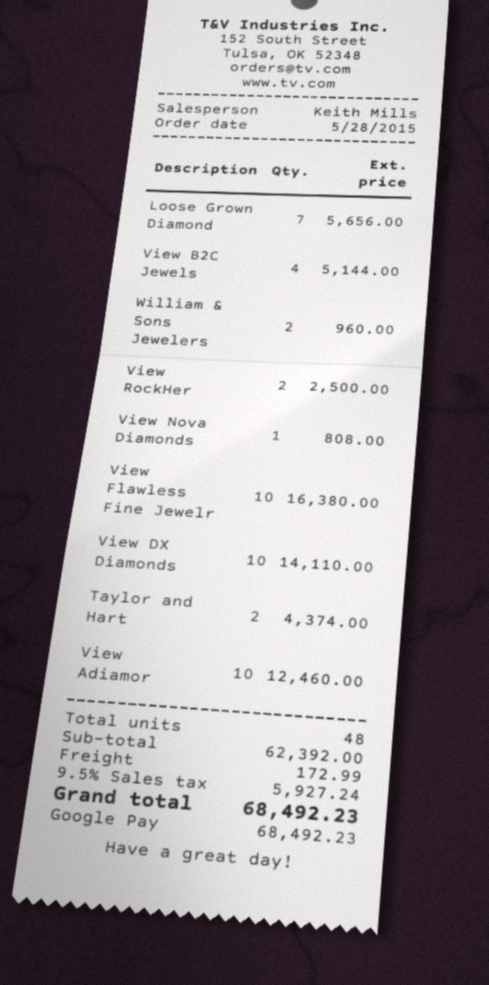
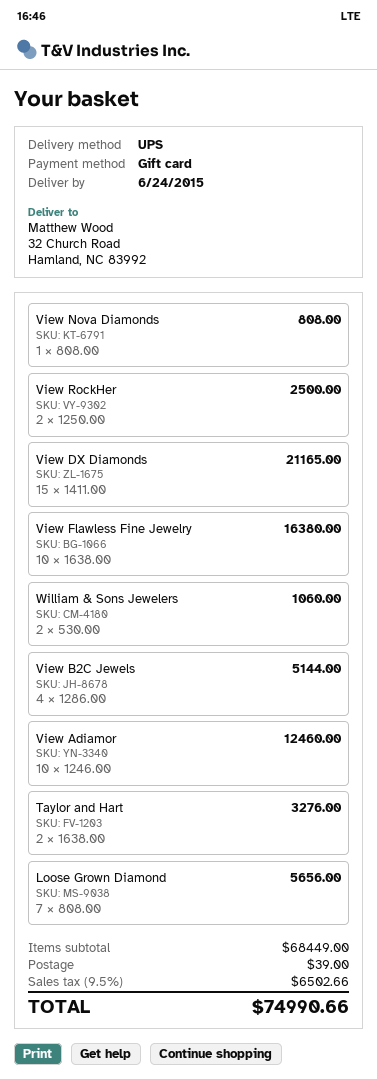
payment method: Google Pay -> gift card
William & Sons Jewelers: 2 for 960.00 -> 2 for 1060.00
View DX Diamonds: 10 for 14110.00 -> 15 for 21165.00
Taylor and Hart: 2 for 4374.00 -> 2 for 3276.00
subtotal: 62392.00 -> 68449.00
shipping: 172.99 -> 39.00
tax: 9.5% = 5927.24 -> 9.5% = 6502.66
total: 68492.23 -> 74990.66

